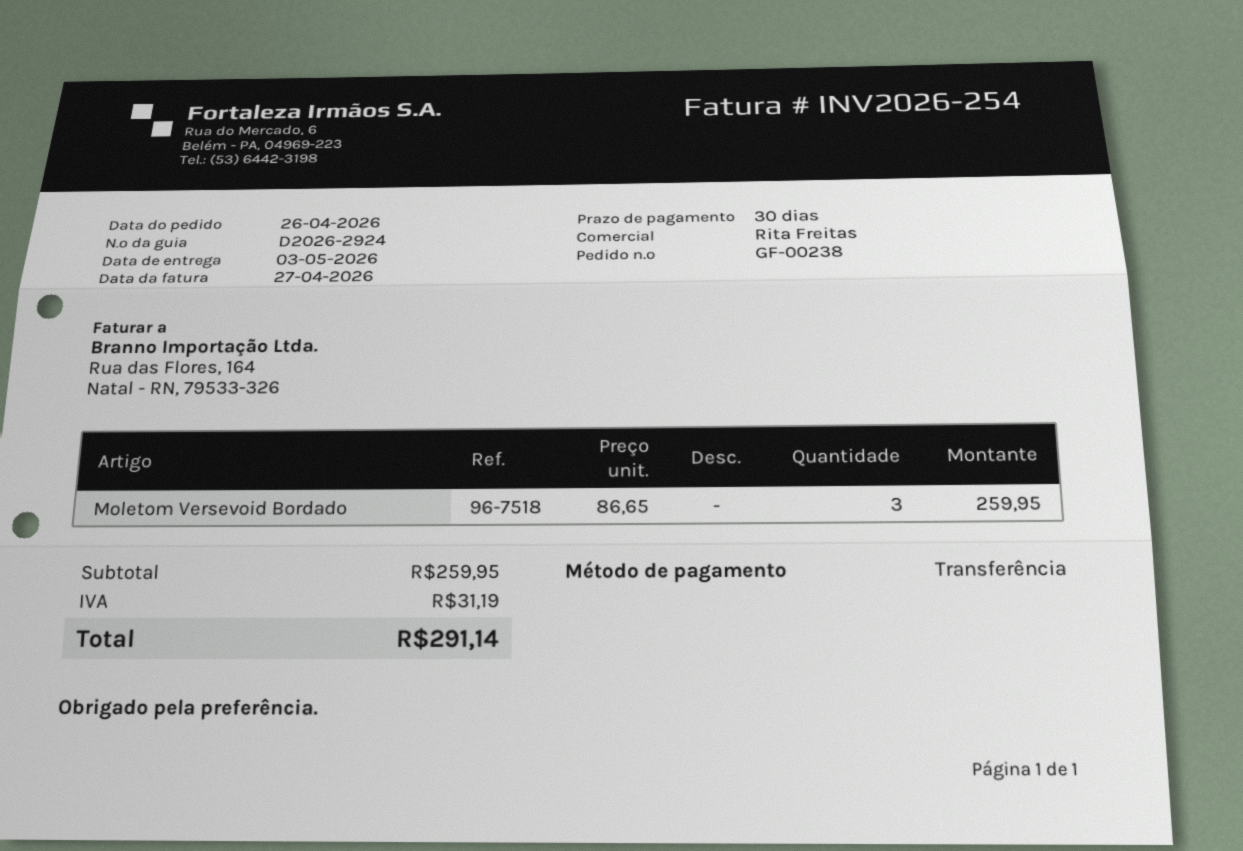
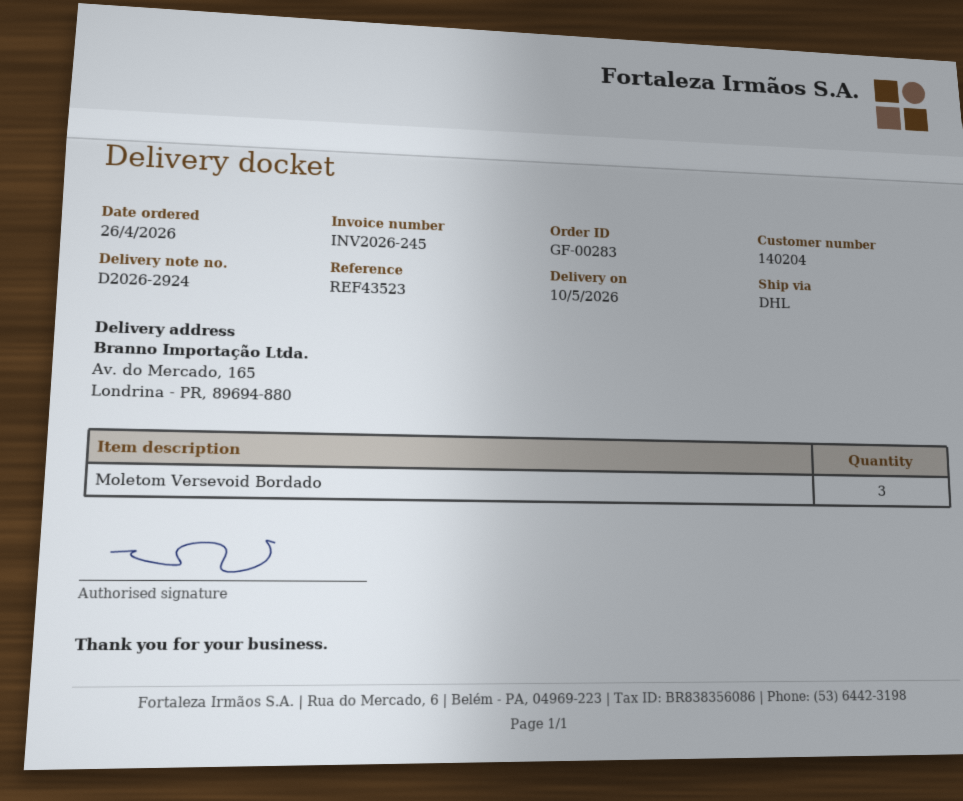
order number: GF-00238 -> GF-00283
delivery date: 2026-05-03 -> 2026-05-10
invoice number: INV2026-254 -> INV2026-245

